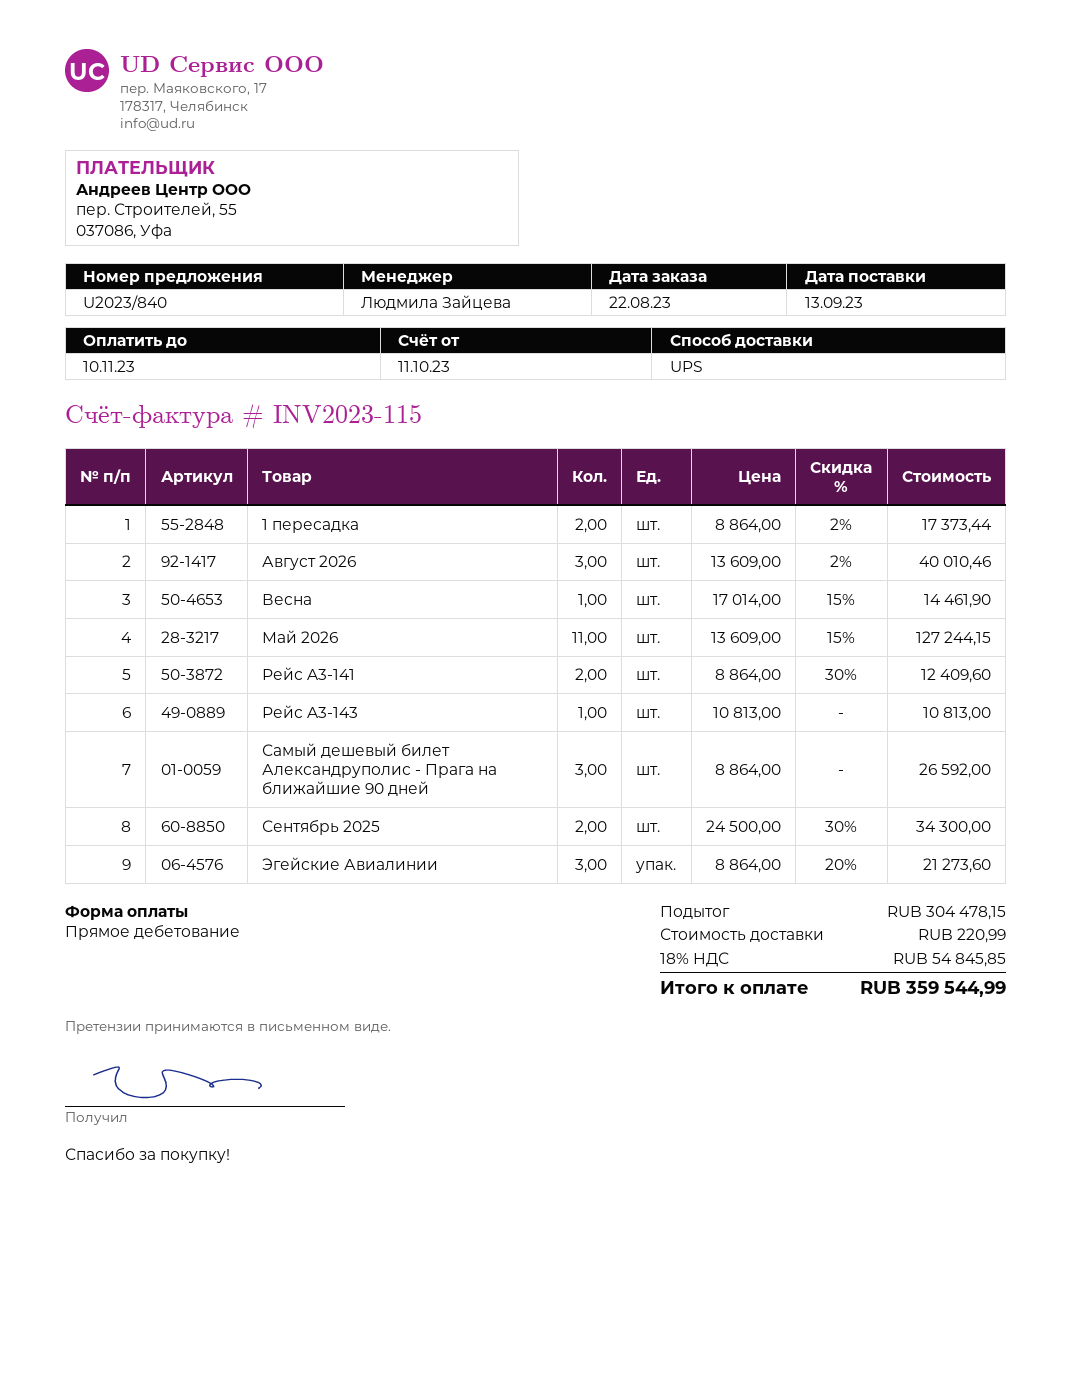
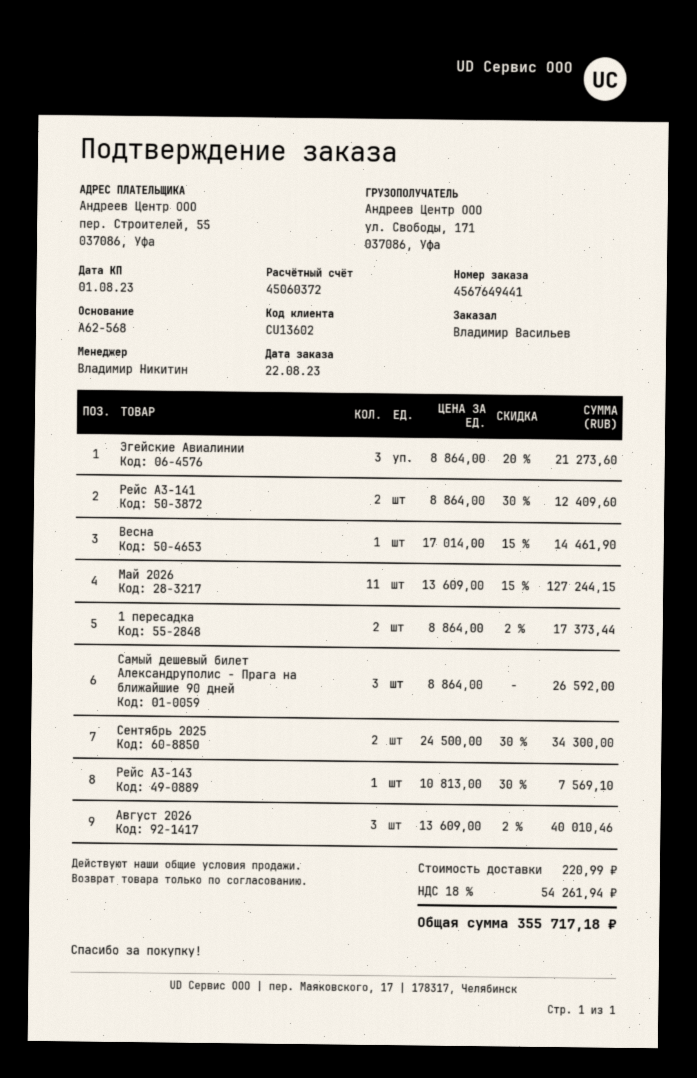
sales rep: Людмила Зайцева -> Владимир Никитин
Рейс A3-143: 1 x 10813.00 = 10813.00 -> 1 x 10813.00 - 30% = 7569.10
tax: 18% = 54845.85 -> 18% = 54261.94
total: 359544.99 -> 355717.18

